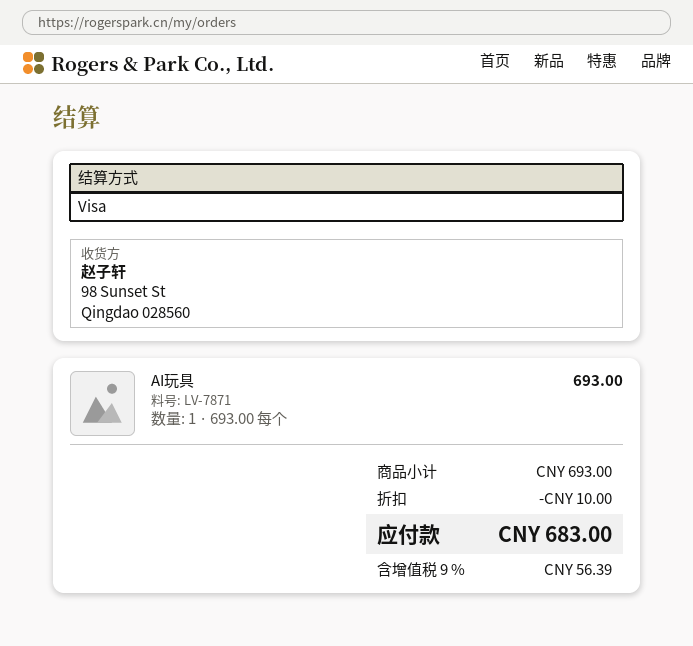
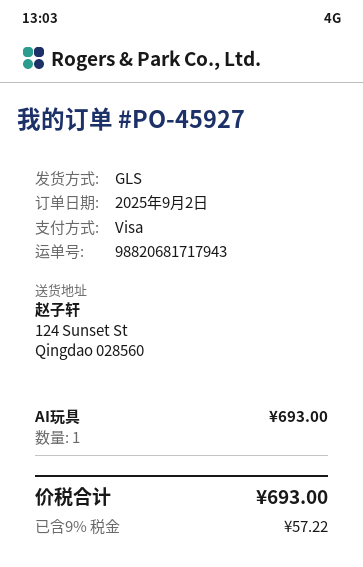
ship to: 98 Sunset St, Qingdao 028560 -> 124 Sunset St, Qingdao 028560
discount: 10.00 -> none
tax: 9% = 56.39 -> 9% = 57.22
total: 683.00 -> 693.00

